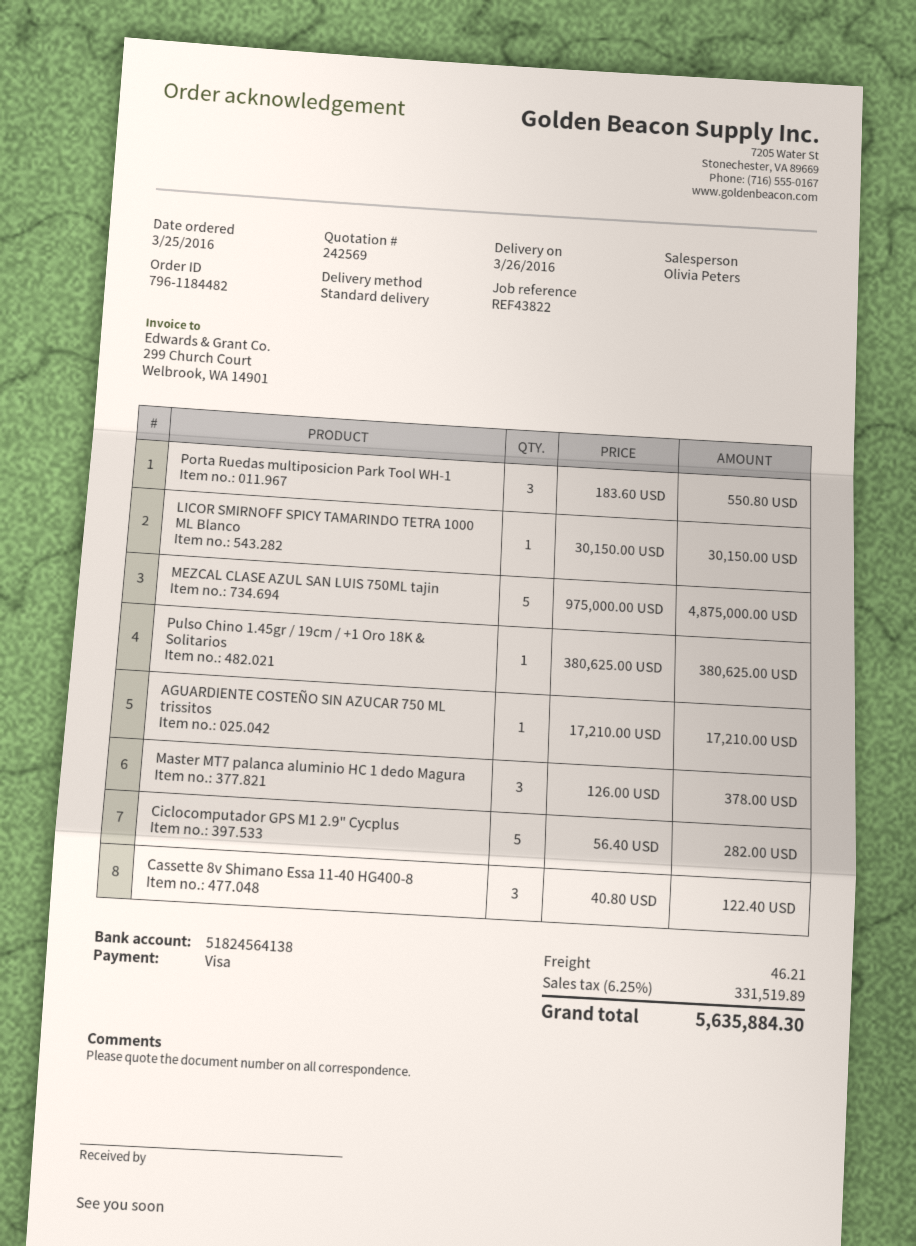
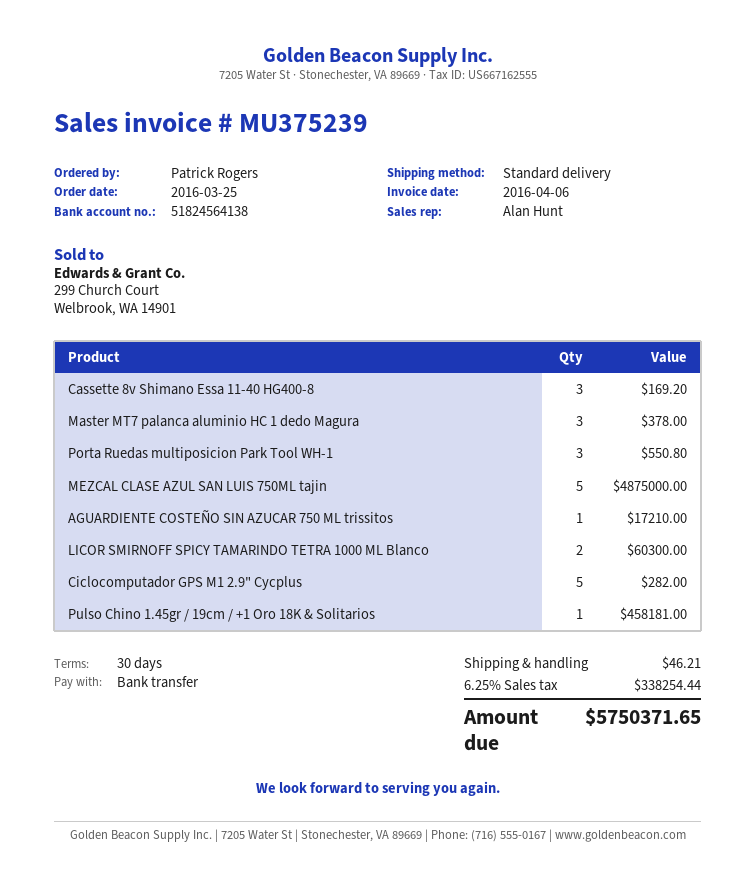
sales rep: Olivia Peters -> Alan Hunt
payment method: Visa -> bank transfer
LICOR SMIRNOFF SPICY TAMARINDO TETRA 1000 ML Blanco: 1 for 30150.00 -> 2 for 60300.00
Pulso Chino 1.45gr / 19cm / +1 Oro 18K & Solitarios: 1 for 380625.00 -> 1 for 458181.00
Cassette 8v Shimano Essa 11-40 HG400-8: 3 for 122.40 -> 3 for 169.20
tax: 6.25% = 331519.89 -> 6.25% = 338254.44
total: 5635884.30 -> 5750371.65

